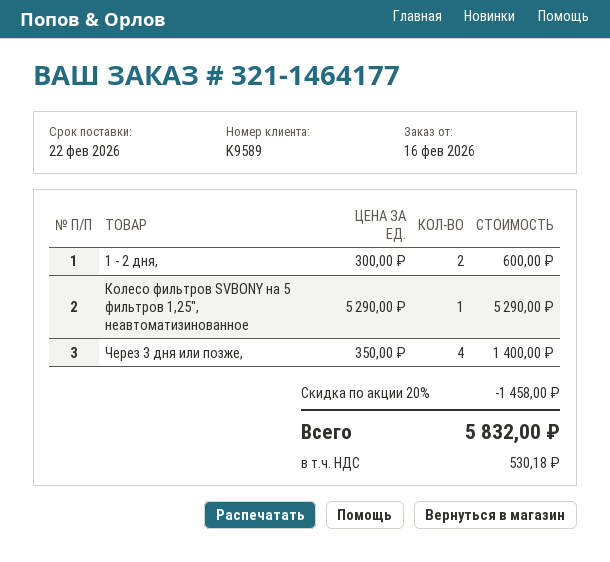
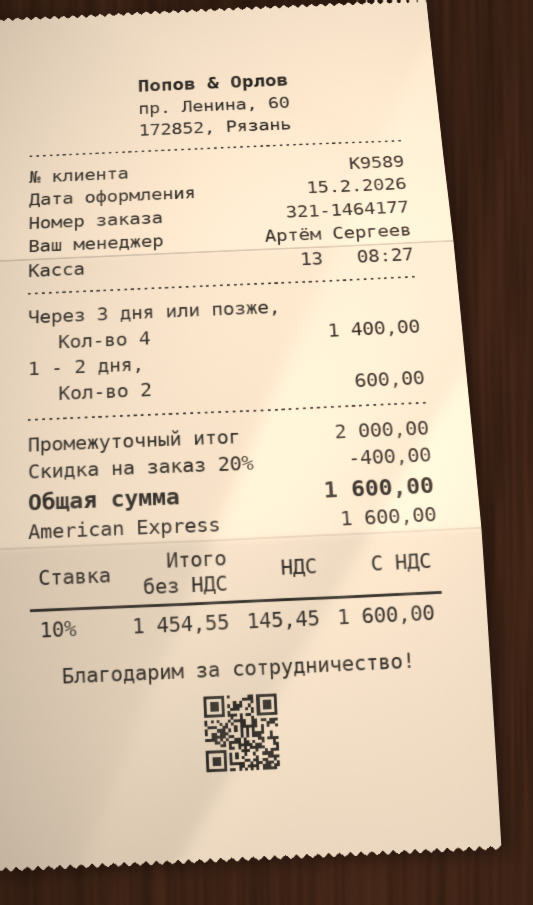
order date: 2026-02-16 -> 2026-02-15
Колесо фильтров SVBONY на 5 фильтров 1,25", неавтоматизинованное: 1 for 5290.00 -> none
discount: 20% = 1458.00 -> 20% = 400.00
tax: 530.18 -> 145.45
total: 5832.00 -> 1600.00

